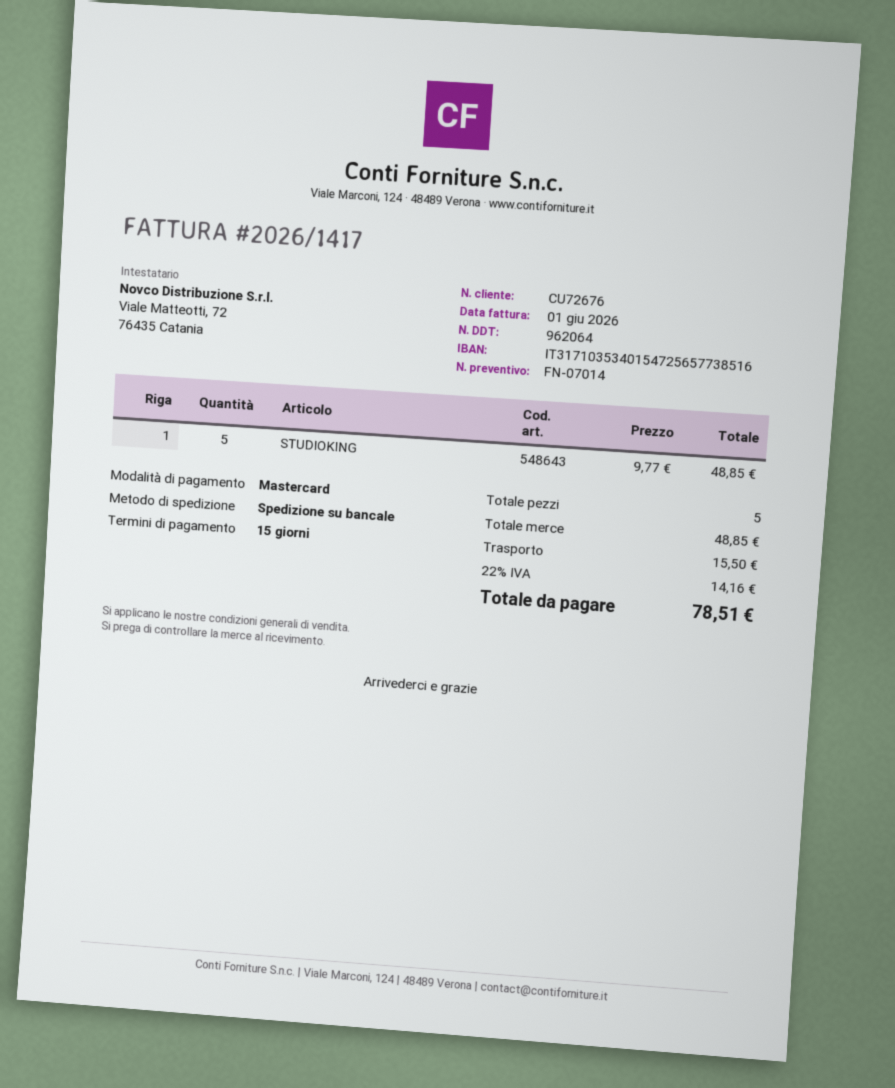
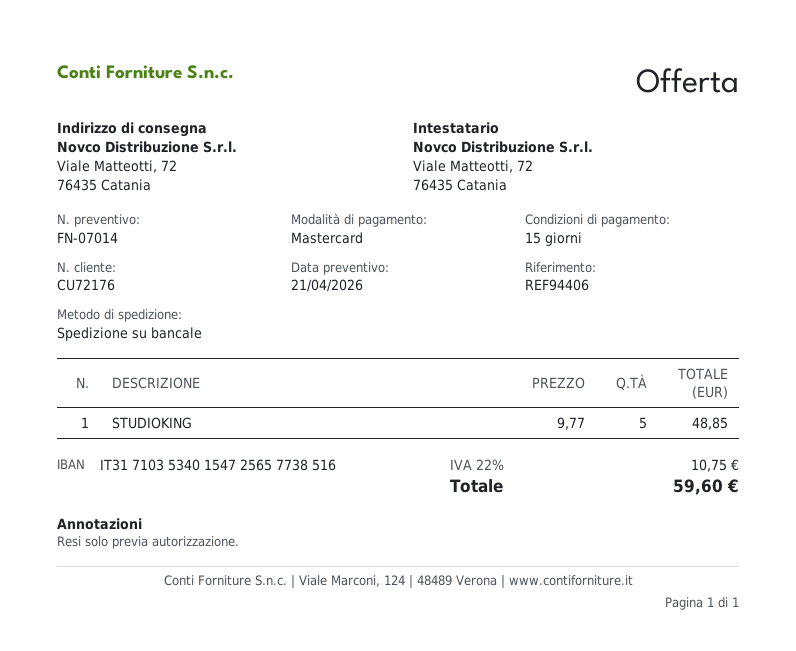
customer number: CU72676 -> CU72176
shipping: 15.50 -> none
tax: 22% = 14.16 -> 22% = 10.75
total: 78.51 -> 59.60

